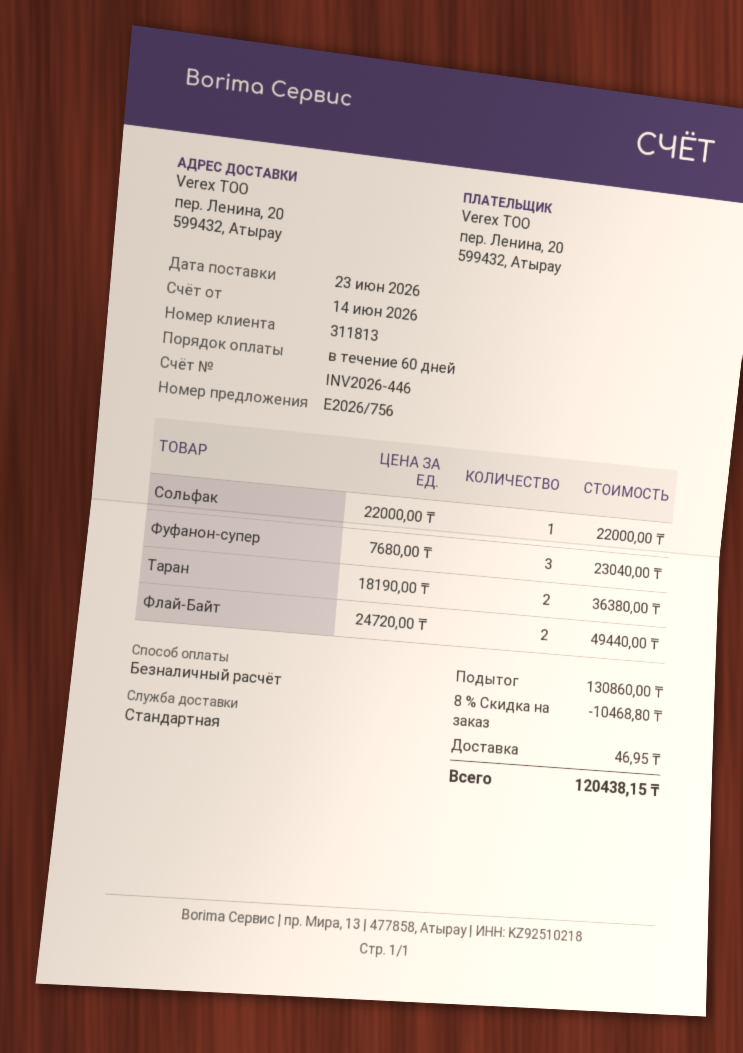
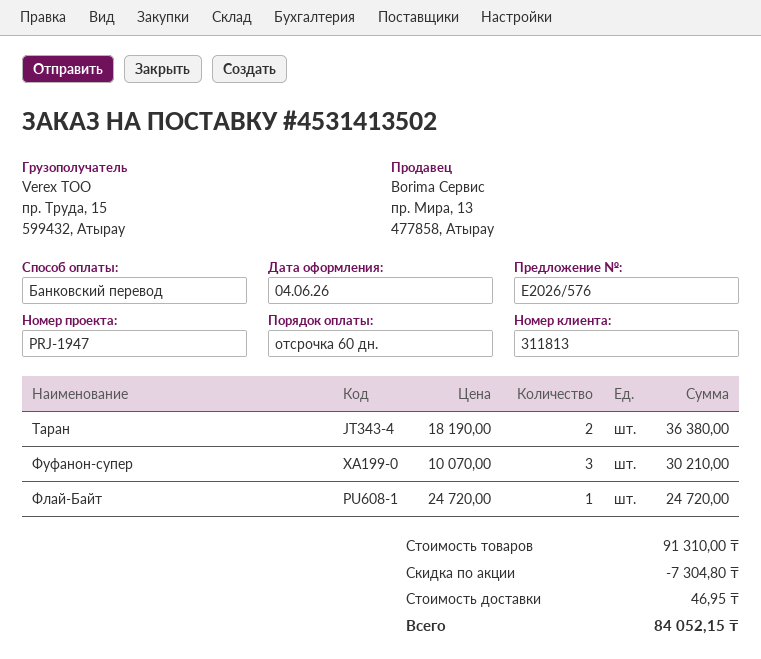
quote number: E2026/756 -> E2026/576
ship to: пер. Ленина, 20, 599432, Атырау -> пр. Труда, 15, 599432, Атырау
Сольфак: 1 x 22000.00 = 22000.00 -> none
Фуфанон-супер: 3 x 7680.00 = 23040.00 -> 3 x 10070.00 = 30210.00
Флай-Байт: 2 x 24720.00 = 49440.00 -> 1 x 24720.00 = 24720.00
subtotal: 130860.00 -> 91310.00
discount: 10468.80 -> 7304.80
total: 120438.15 -> 84052.15

